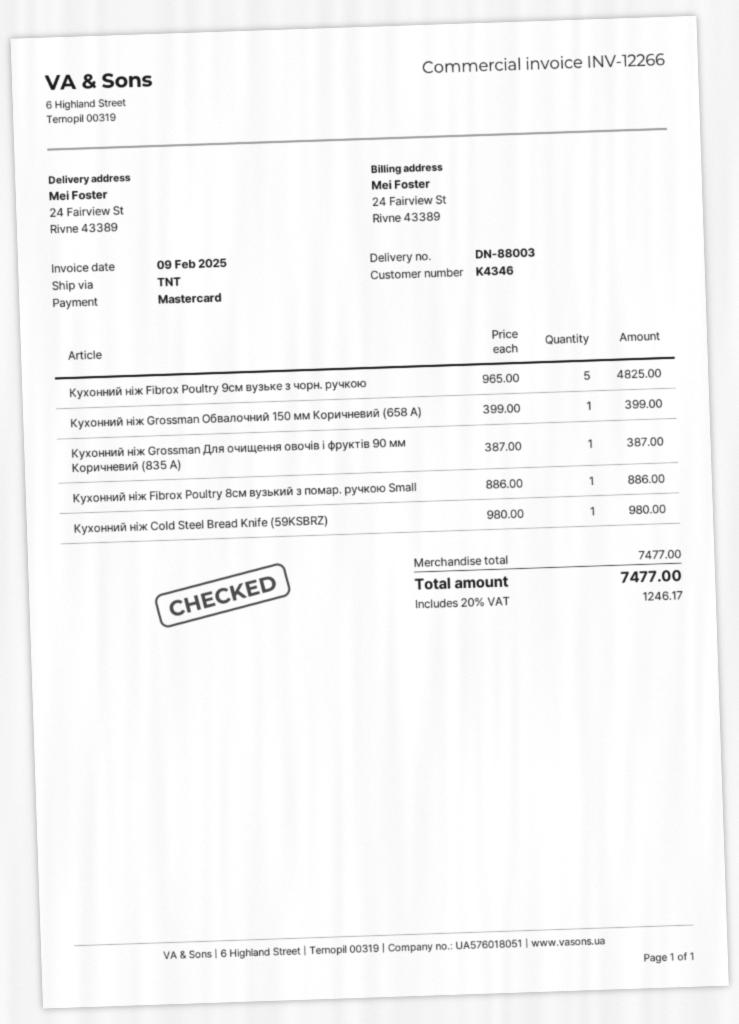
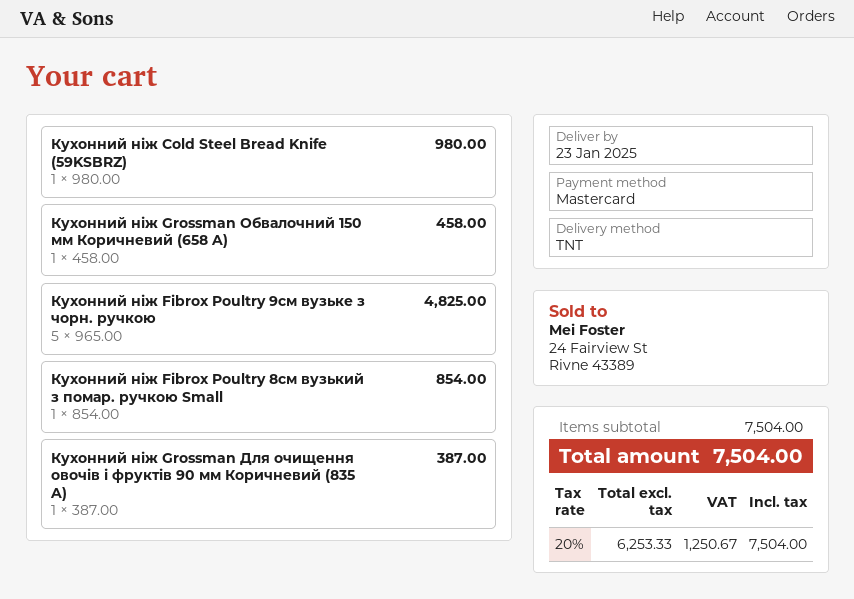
Кухонний ніж Grossman Обвалочний 150 мм Коричневий (658 A): 1 x 399.00 = 399.00 -> 1 x 458.00 = 458.00
Кухонний ніж Fibrox Poultry 8см вузький з помар. ручкою Small: 1 x 886.00 = 886.00 -> 1 x 854.00 = 854.00
subtotal: 7477.00 -> 7504.00
tax: 20% = 1246.17 -> 20% = 1250.67
total: 7477.00 -> 7504.00

